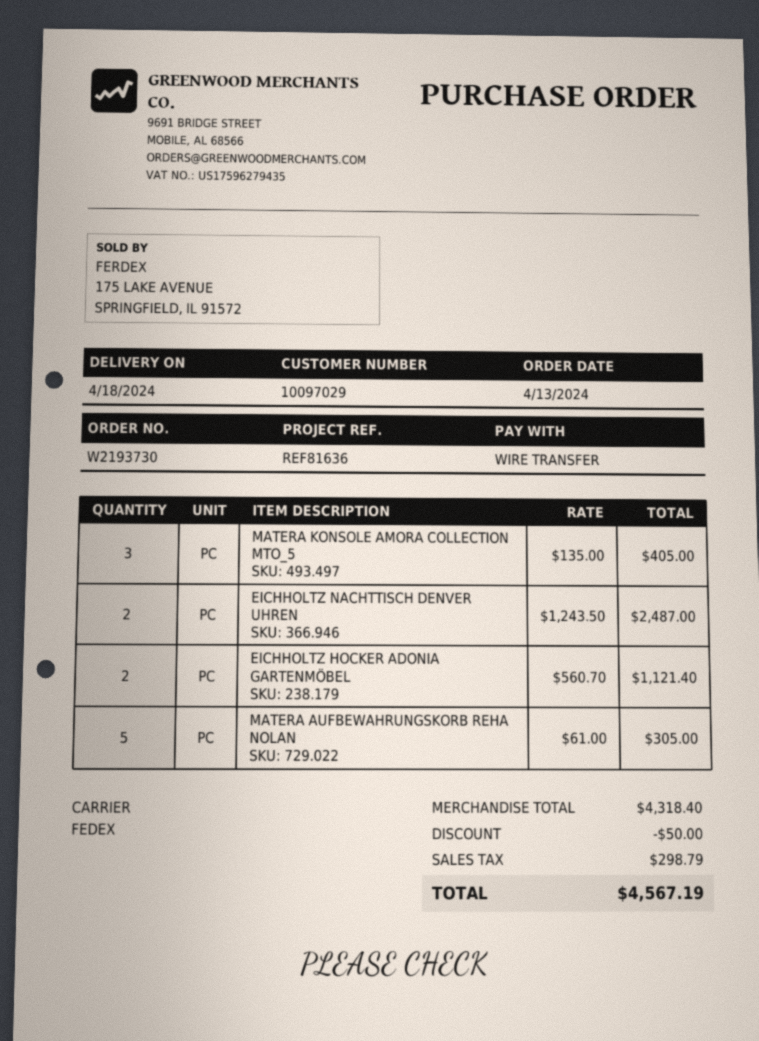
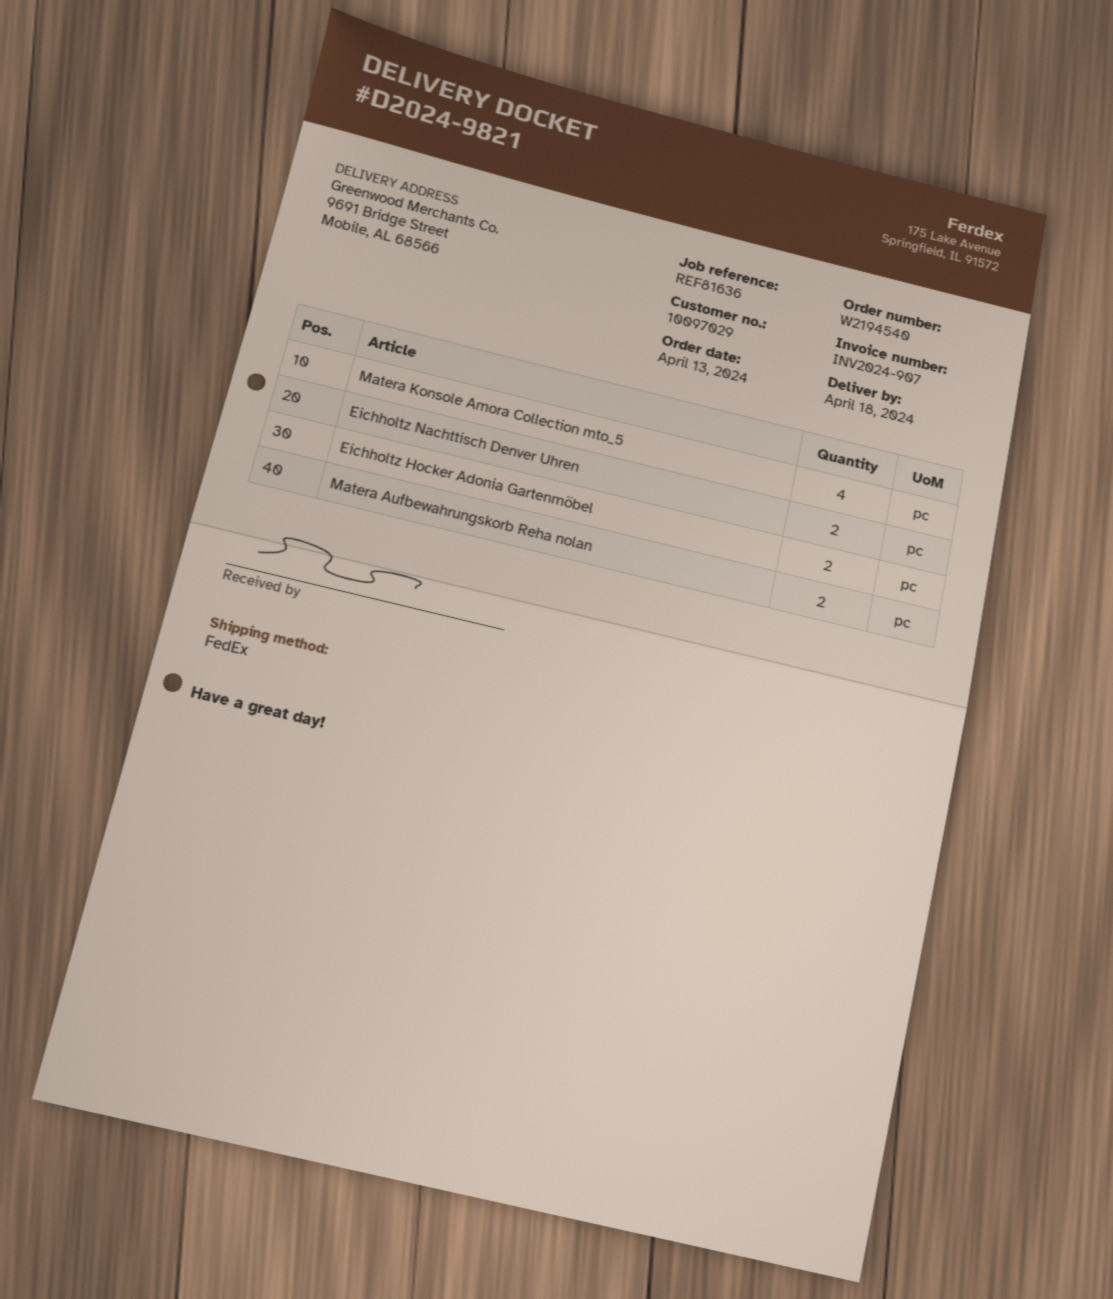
order number: W2193730 -> W2194540
MATERA KONSOLE AMORA COLLECTION MTO_5: 3 -> 4
MATERA AUFBEWAHRUNGSKORB REHA NOLAN: 5 -> 2

